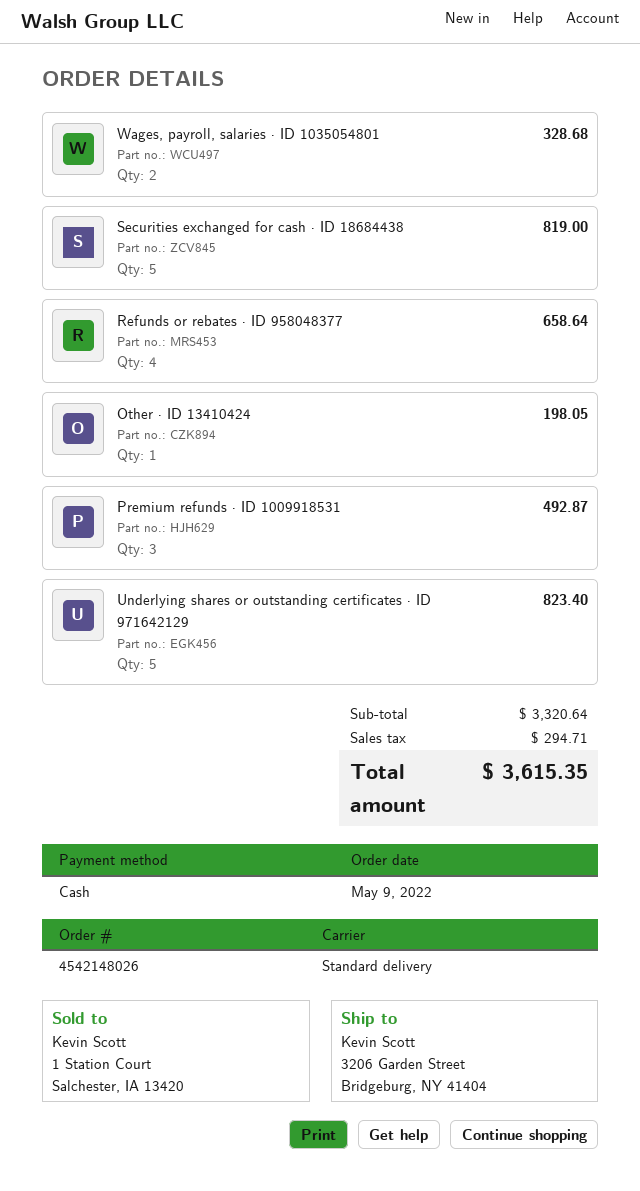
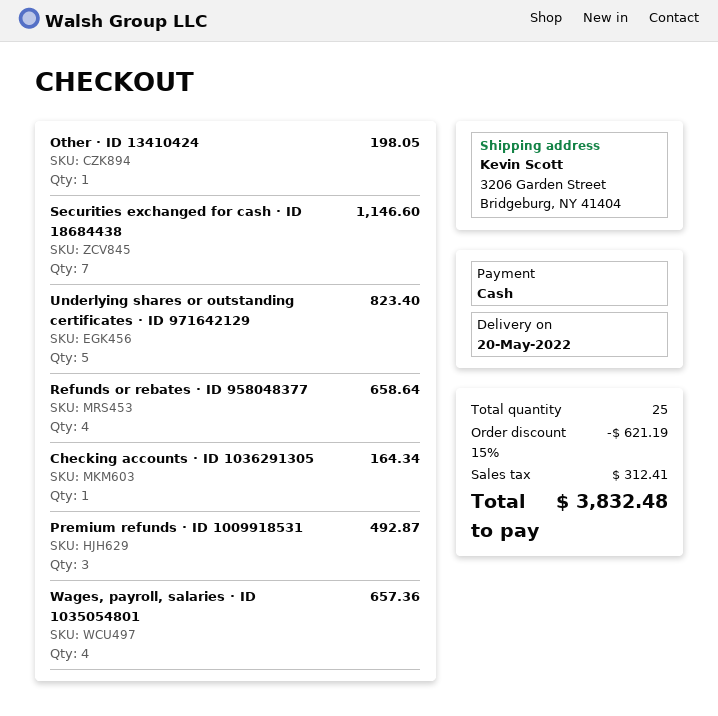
Wages, payroll, salaries · ID 1035054801: 2 for 328.68 -> 4 for 657.36
Securities exchanged for cash · ID 18684438: 5 for 819.00 -> 7 for 1146.60
Checking accounts · ID 1036291305: none -> 1 for 164.34
discount: none -> 15% = 621.19
tax: 294.71 -> 312.41
total: 3615.35 -> 3832.48

